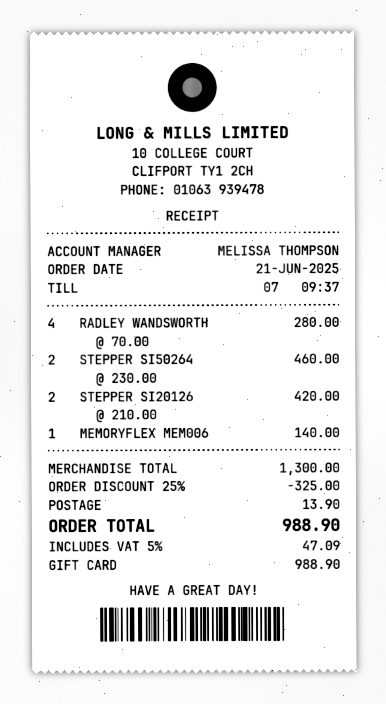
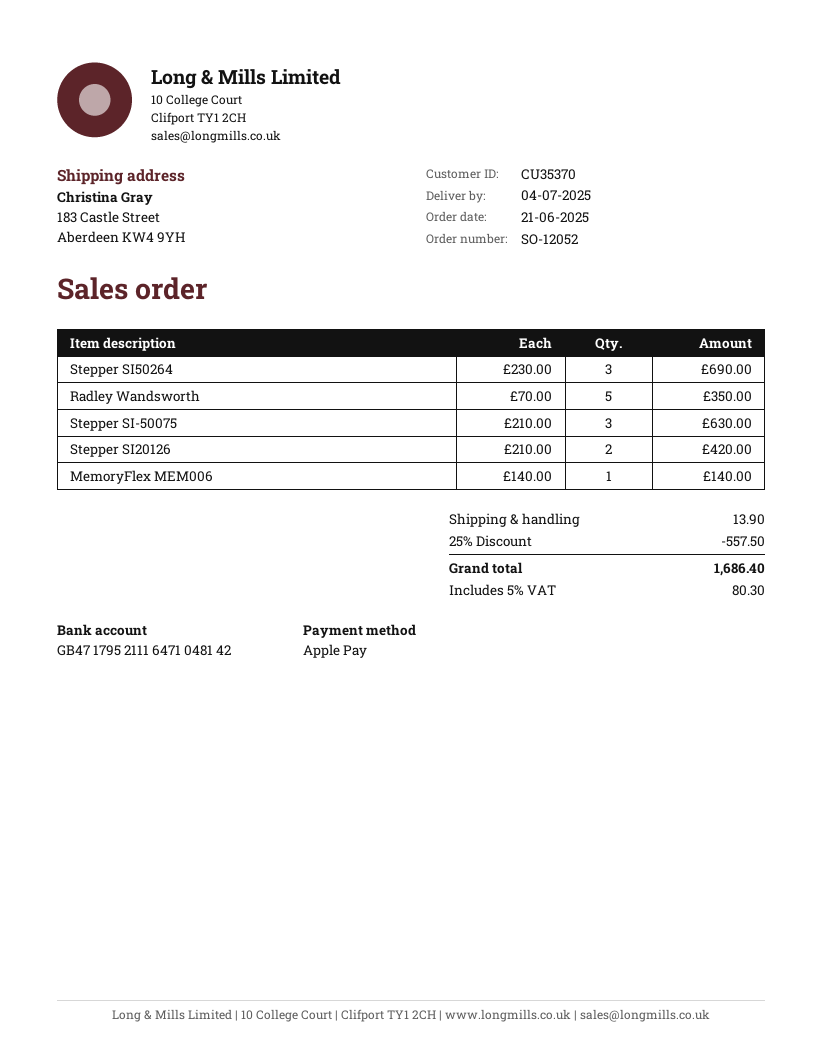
payment method: gift card -> Apple Pay
RADLEY WANDSWORTH: 4 x 70.00 = 280.00 -> 5 x 70.00 = 350.00
STEPPER SI50264: 2 x 230.00 = 460.00 -> 3 x 230.00 = 690.00
Stepper SI-50075: none -> 3 x 210.00 = 630.00
discount: 25% = 325.00 -> 25% = 557.50
tax: 5% = 47.09 -> 5% = 80.30
total: 988.90 -> 1686.40

